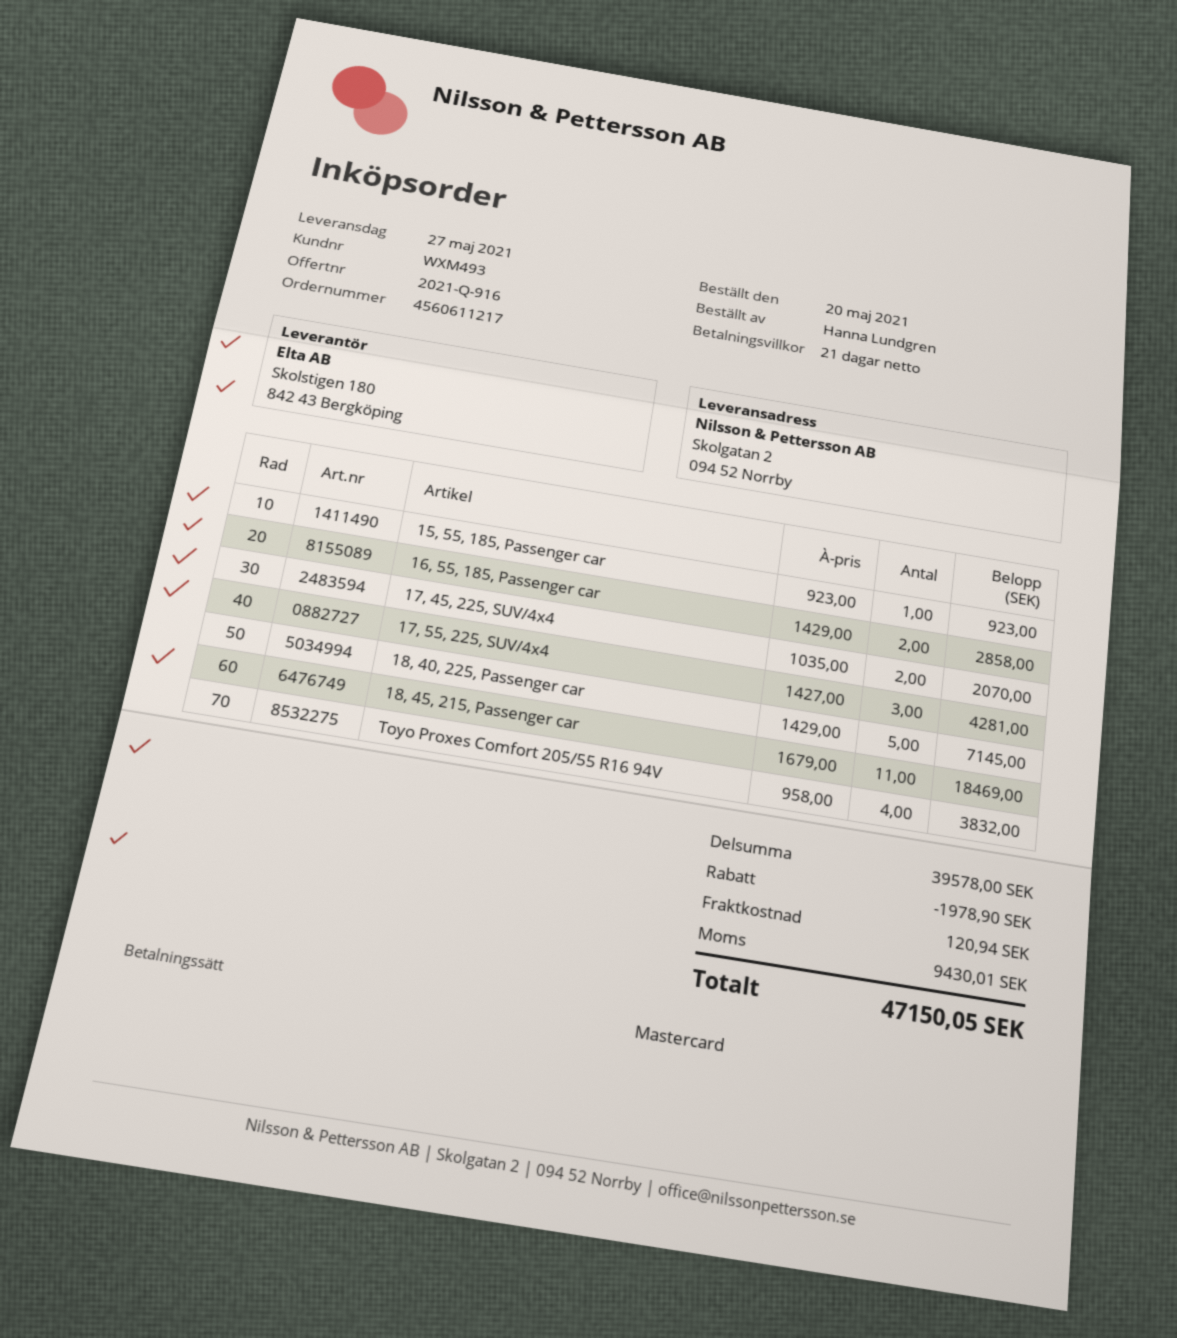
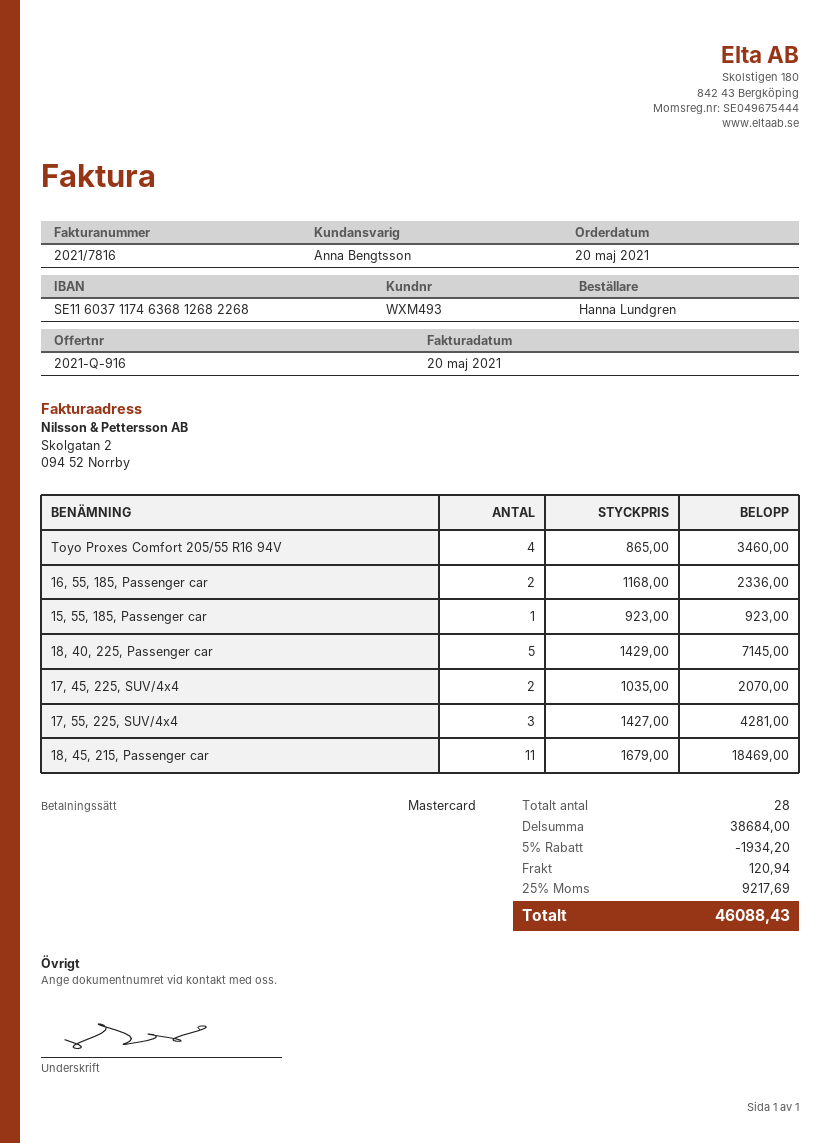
16, 55, 185, Passenger car: 2 x 1429.00 = 2858.00 -> 2 x 1168.00 = 2336.00
Toyo Proxes Comfort 205/55 R16 94V: 4 x 958.00 = 3832.00 -> 4 x 865.00 = 3460.00
subtotal: 39578.00 -> 38684.00
discount: 1978.90 -> 1934.20
tax: 9430.01 -> 9217.69
total: 47150.05 -> 46088.43

